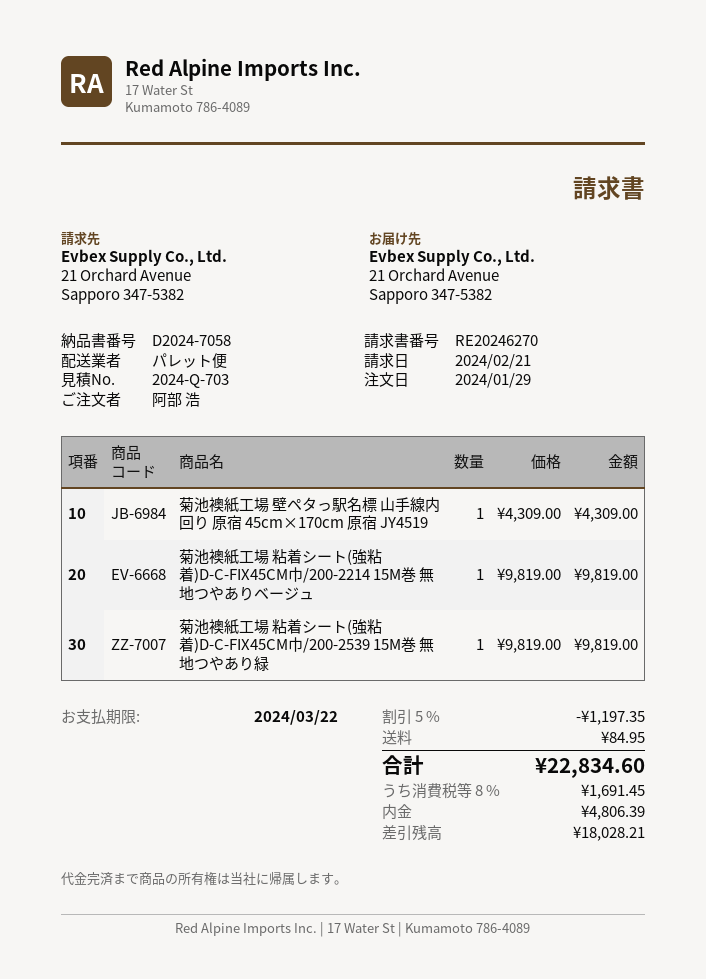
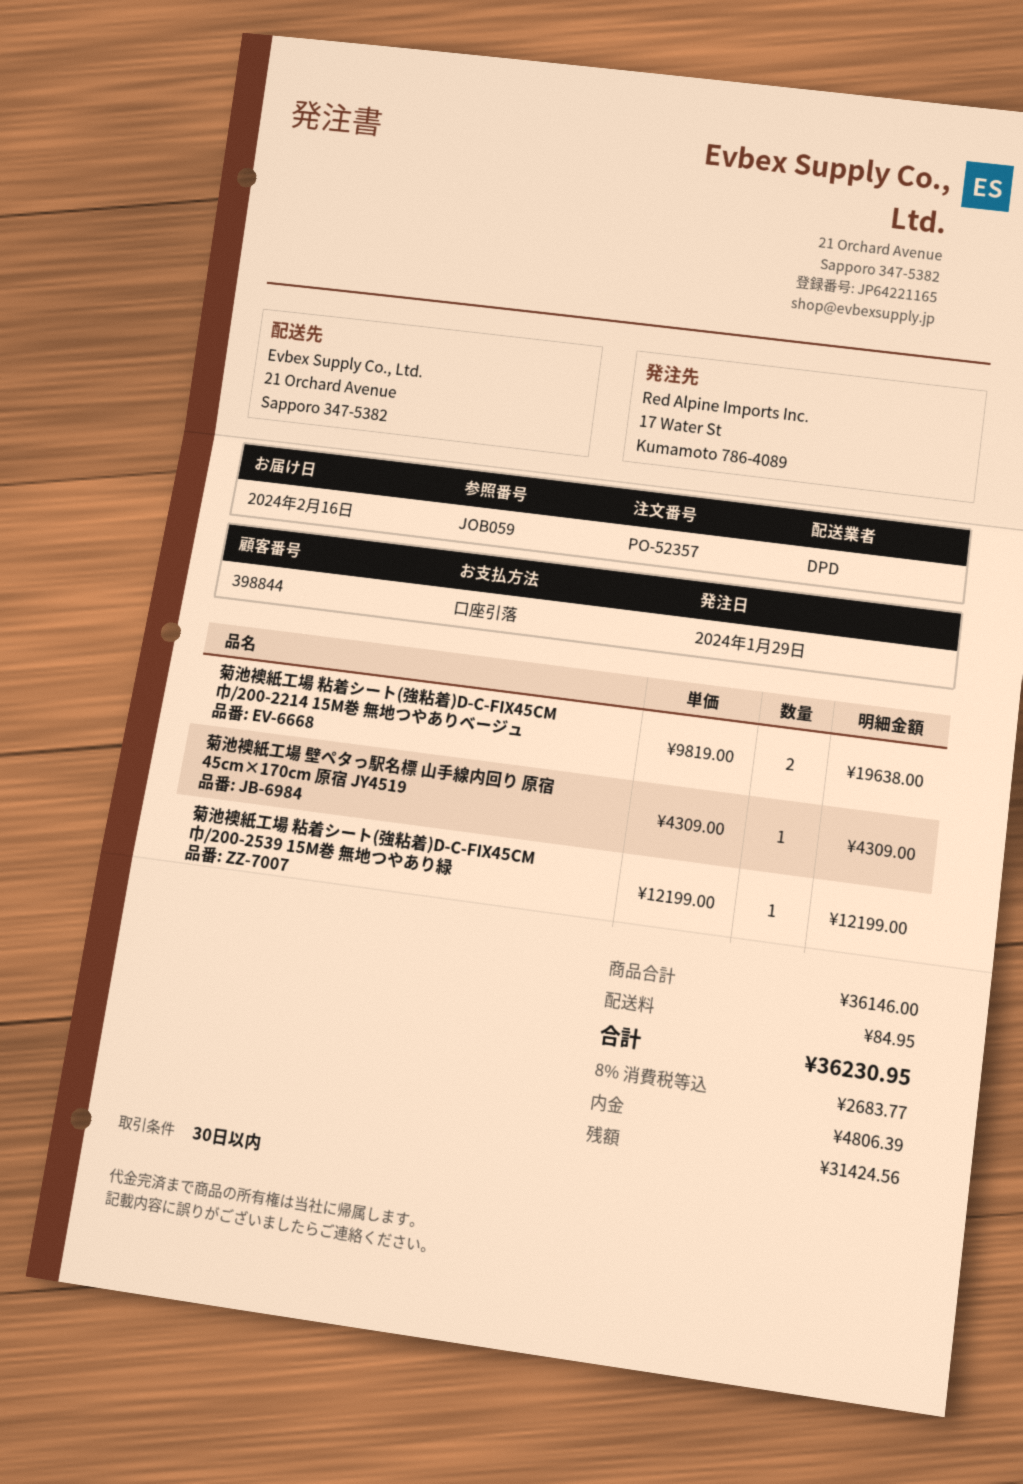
shipping method: pallet freight -> DPD
菊池襖紙工場 粘着シート(強粘着)D-C-FIX45CM巾/200-2214 15M巻 無地つやありベージュ: 1 x 9819.00 = 9819.00 -> 2 x 9819.00 = 19638.00
菊池襖紙工場 粘着シート(強粘着)D-C-FIX45CM巾/200-2539 15M巻 無地つやあり緑: 1 x 9819.00 = 9819.00 -> 1 x 12199.00 = 12199.00
discount: 5% = 1197.35 -> none
tax: 8% = 1691.45 -> 8% = 2683.77
total: 22834.60 -> 36230.95
balance: 18028.21 -> 31424.56

